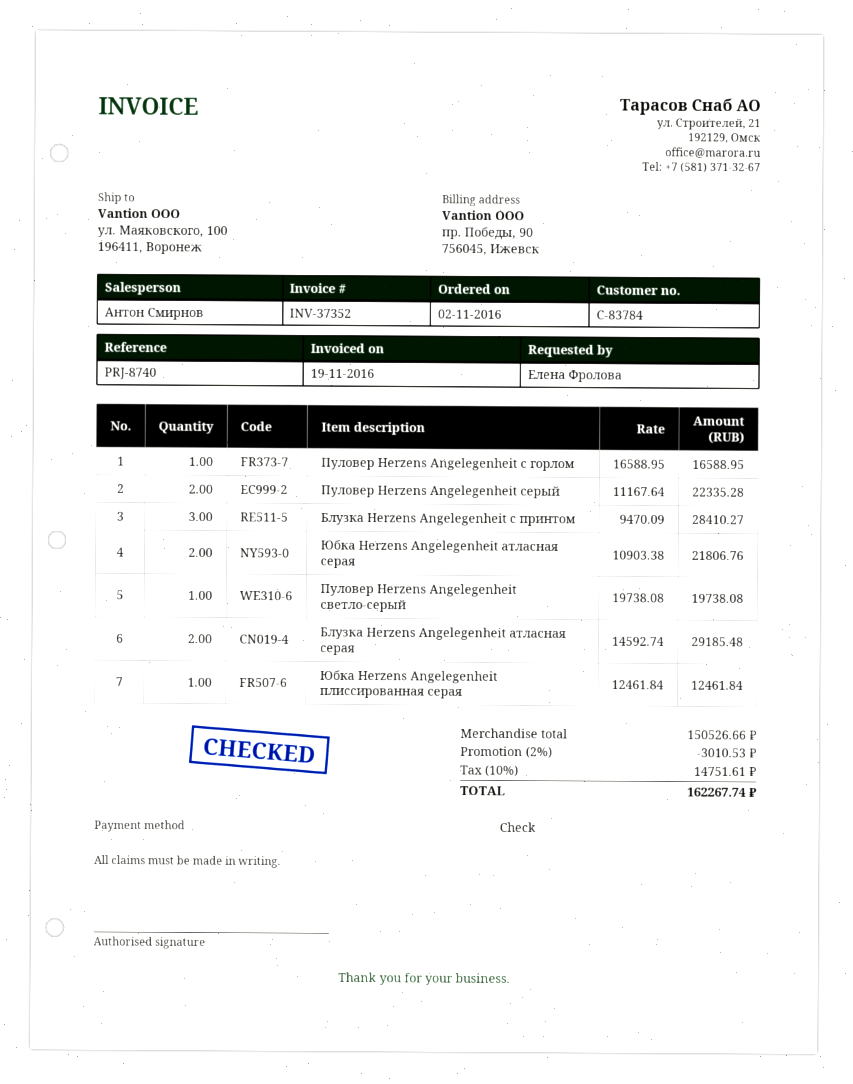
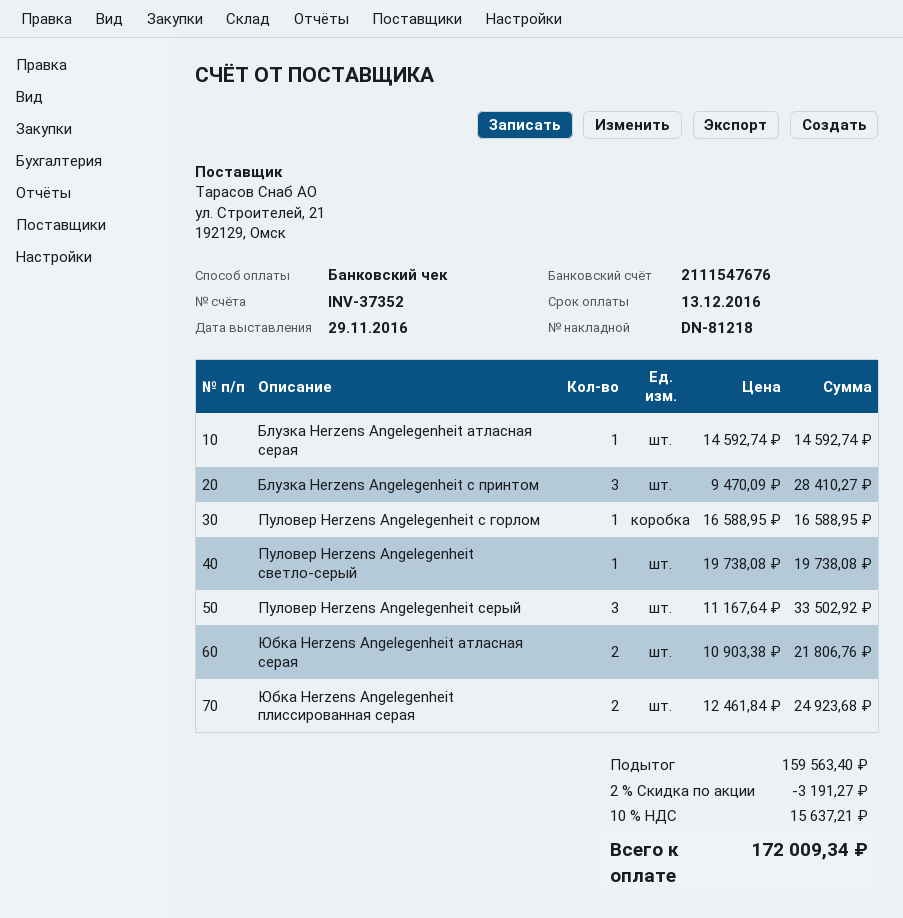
invoice date: 2016-11-19 -> 2016-11-29
Пуловер Herzens Angelegenheit серый: 2 x 11167.64 = 22335.28 -> 3 x 11167.64 = 33502.92
Блузка Herzens Angelegenheit атласная серая: 2 x 14592.74 = 29185.48 -> 1 x 14592.74 = 14592.74
Юбка Herzens Angelegenheit плиссированная серая: 1 x 12461.84 = 12461.84 -> 2 x 12461.84 = 24923.68
subtotal: 150526.66 -> 159563.40
discount: 2% = 3010.53 -> 2% = 3191.27
tax: 10% = 14751.61 -> 10% = 15637.21
total: 162267.74 -> 172009.34

